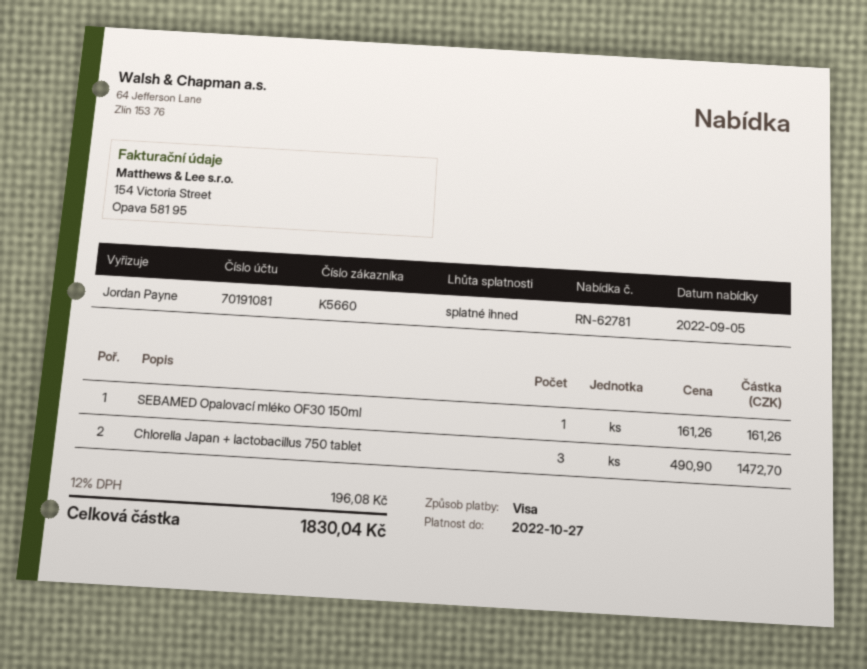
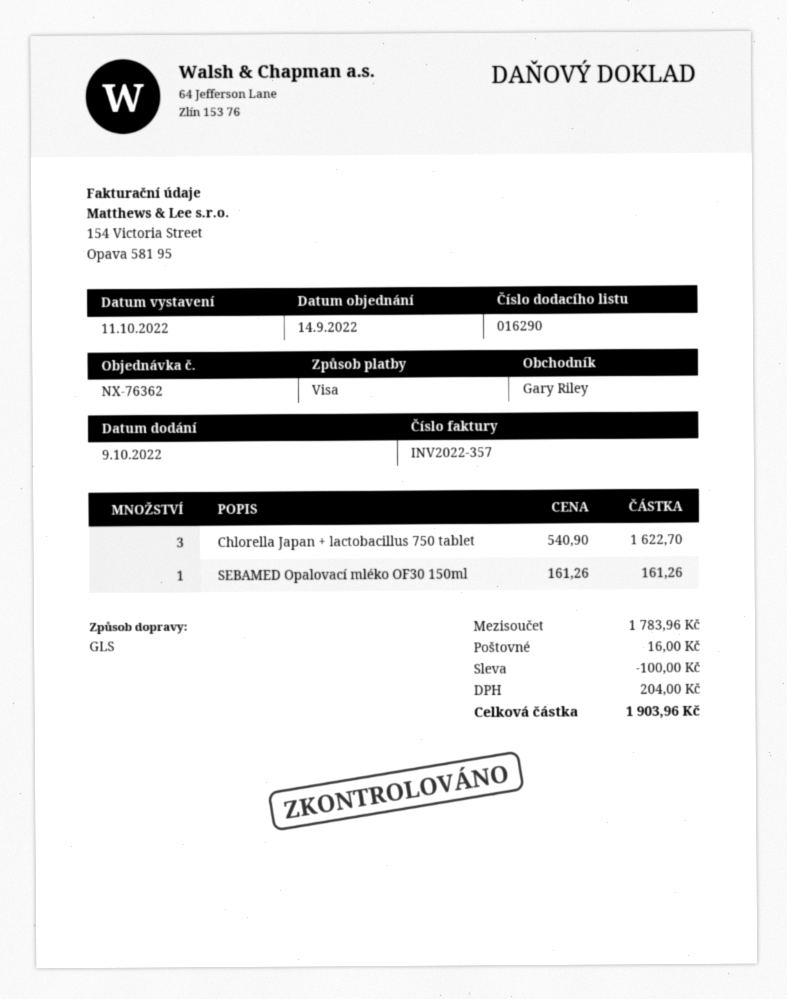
sales rep: Jordan Payne -> Gary Riley
Chlorella Japan + lactobacillus 750 tablet: 3 x 490.90 = 1472.70 -> 3 x 540.90 = 1622.70
discount: none -> 100.00
shipping: none -> 16.00
tax: 196.08 -> 204.00
total: 1830.04 -> 1903.96

